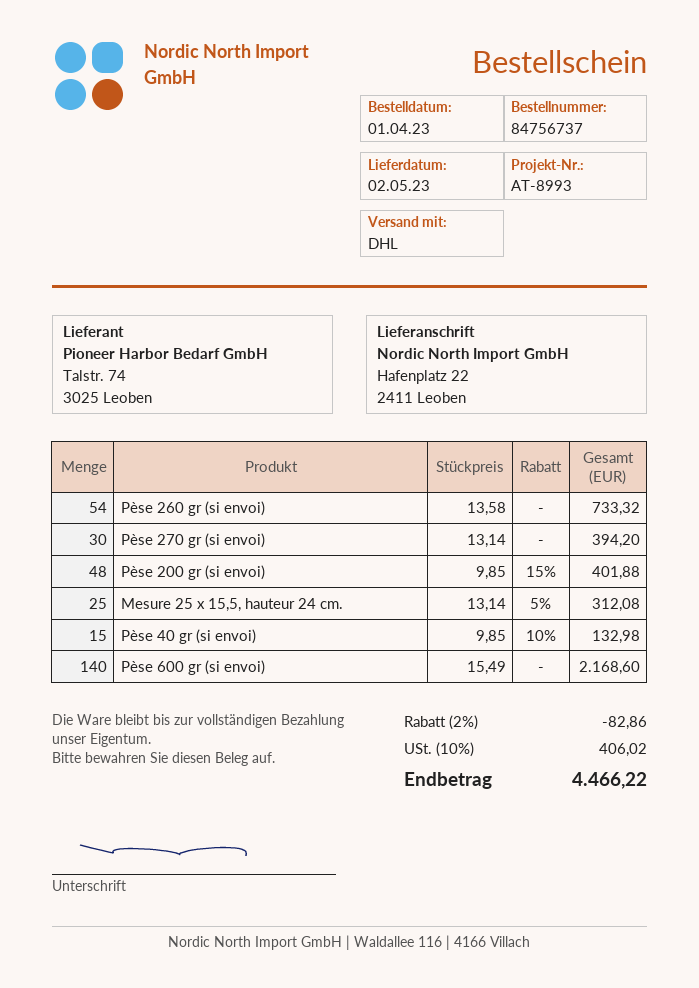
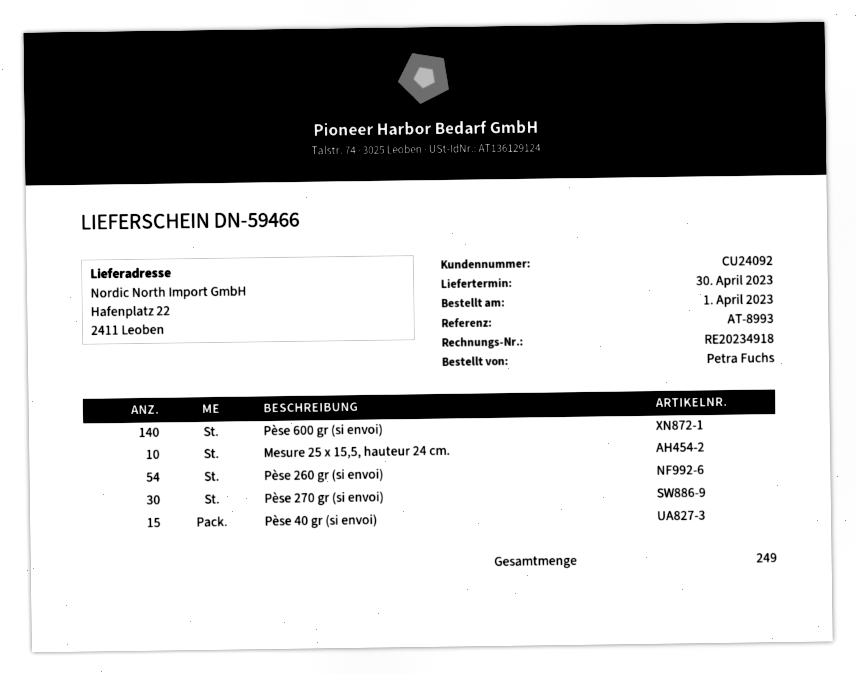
delivery date: 2023-05-02 -> 2023-04-30
Pèse 200 gr (si envoi): 48 -> none
Mesure 25 x 15,5, hauteur 24 cm.: 25 -> 10

